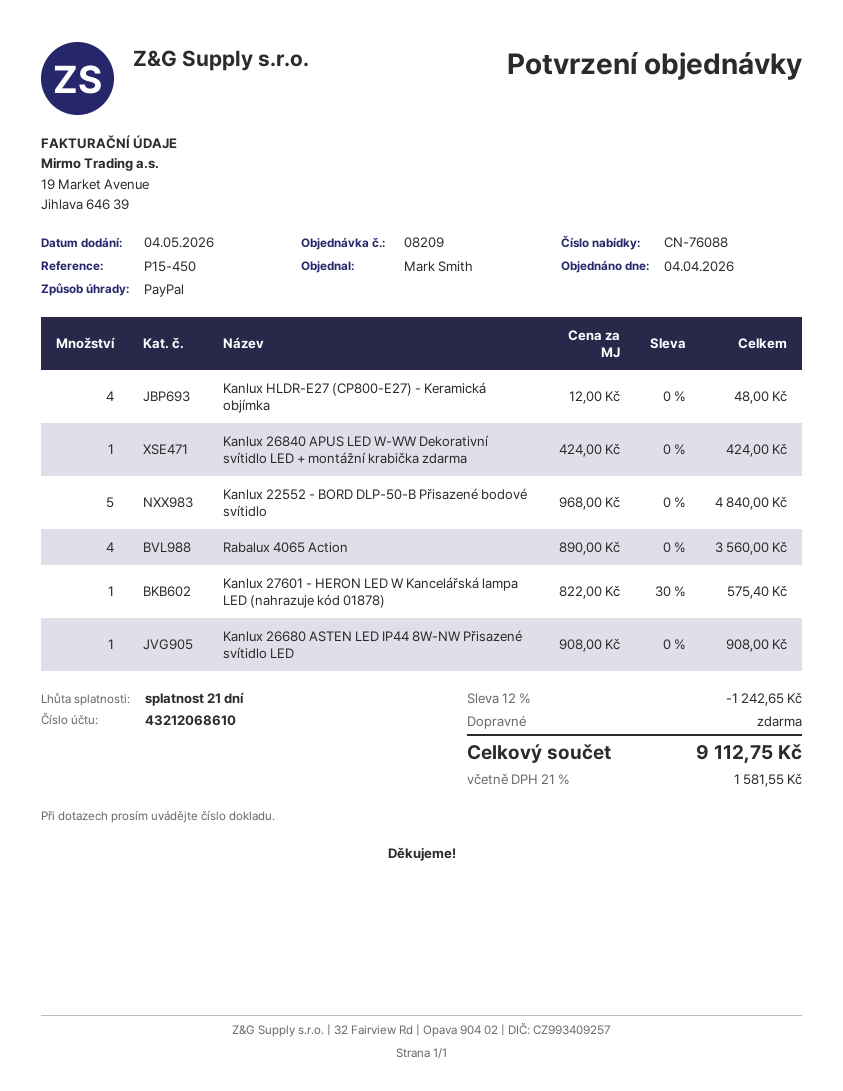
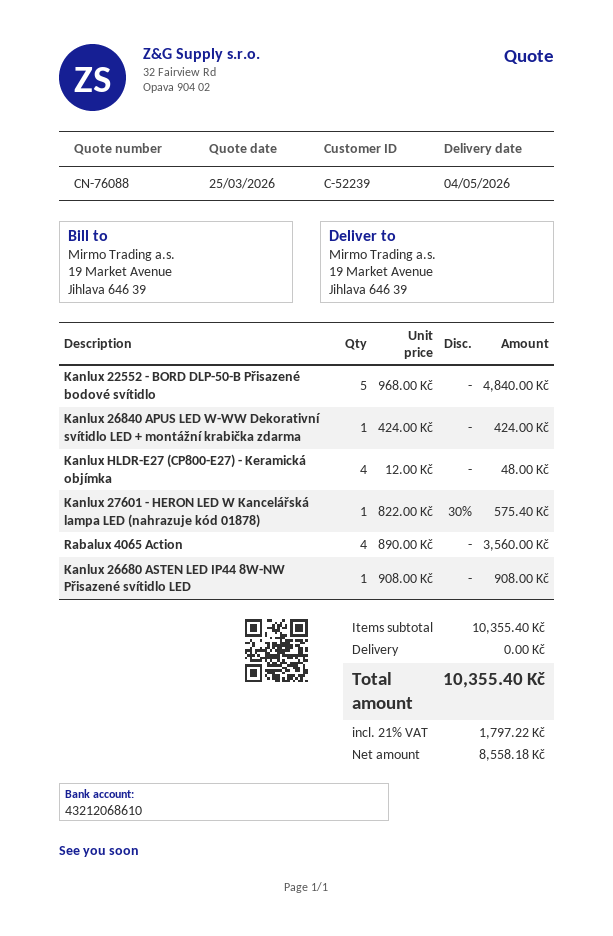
discount: 12% = 1242.65 -> none
tax: 21% = 1581.55 -> 21% = 1797.22
total: 9112.75 -> 10355.40

